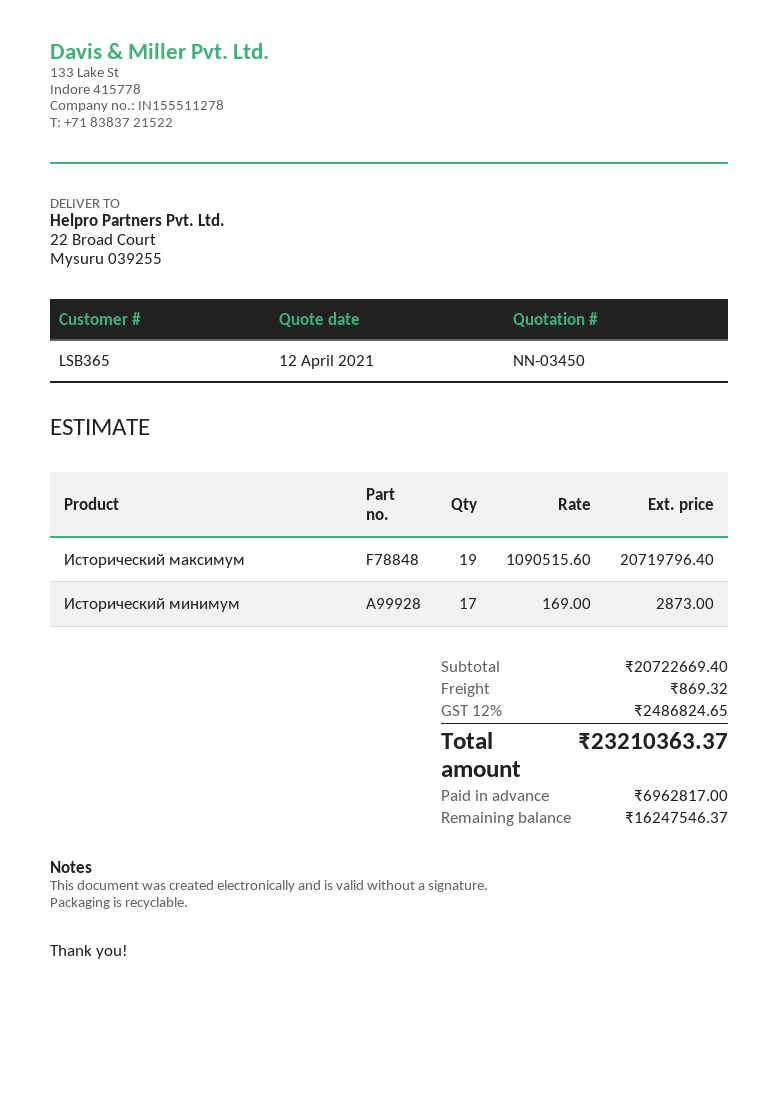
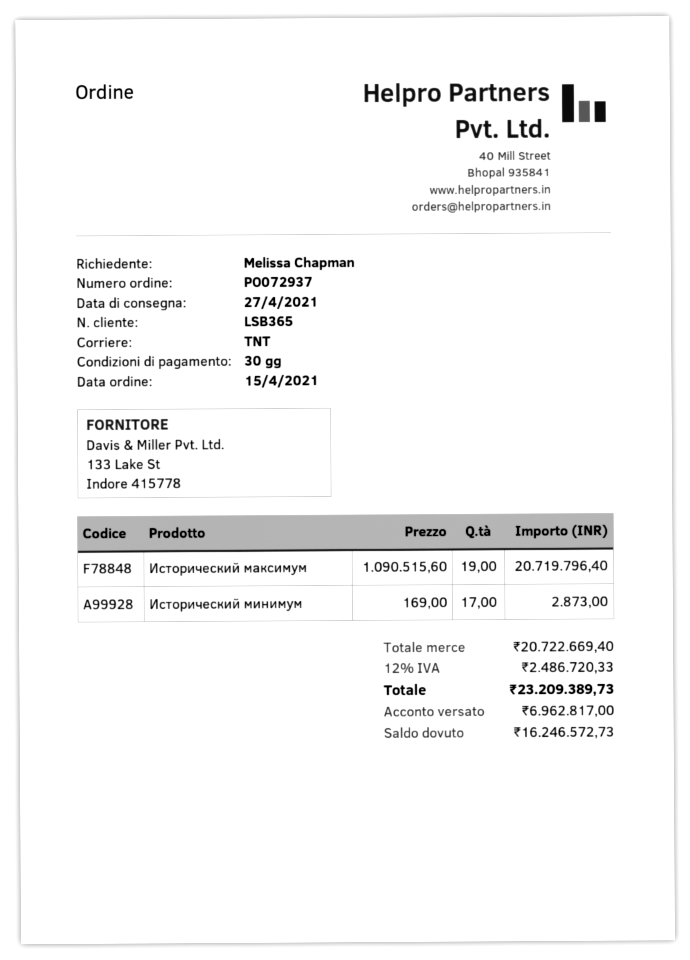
shipping: 869.32 -> none
tax: 12% = 2486824.65 -> 12% = 2486720.33
total: 23210363.37 -> 23209389.73
balance: 16247546.37 -> 16246572.73

